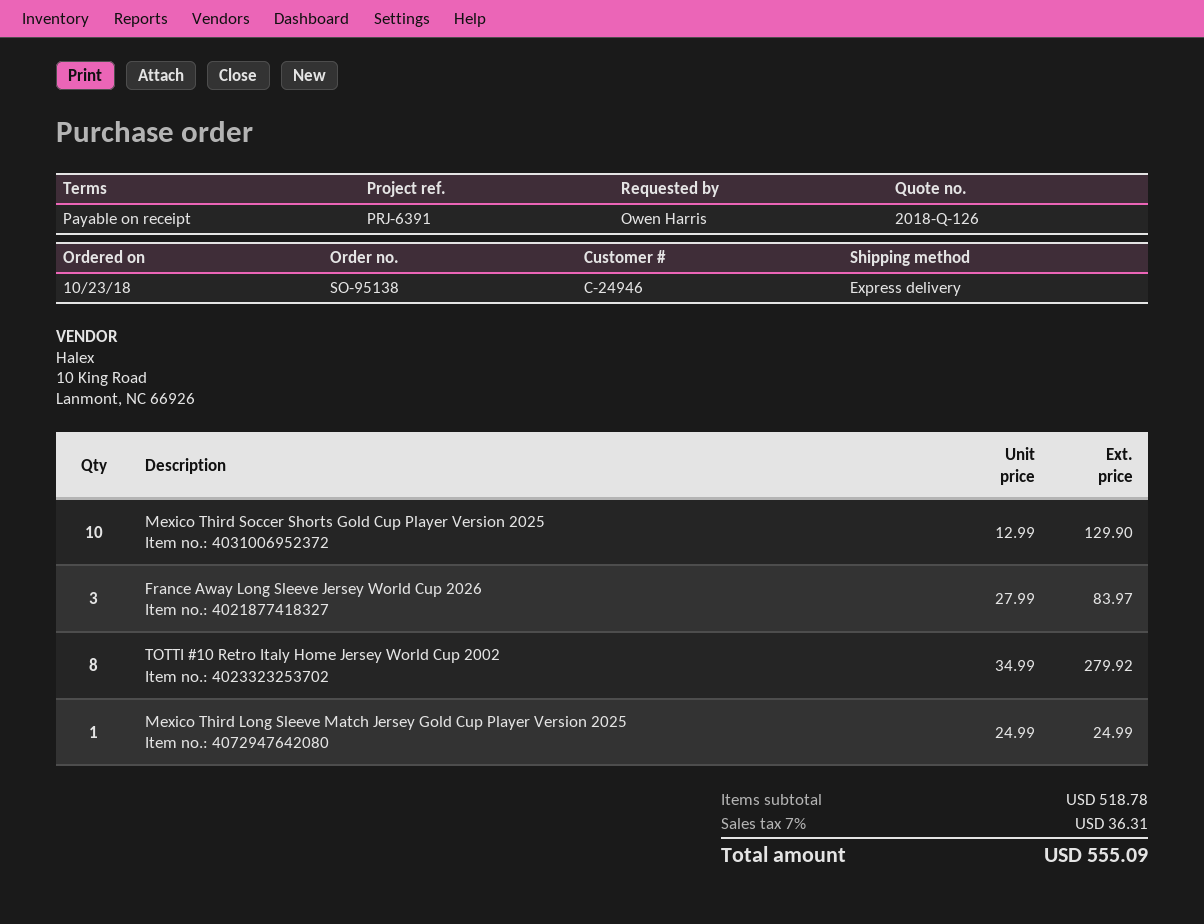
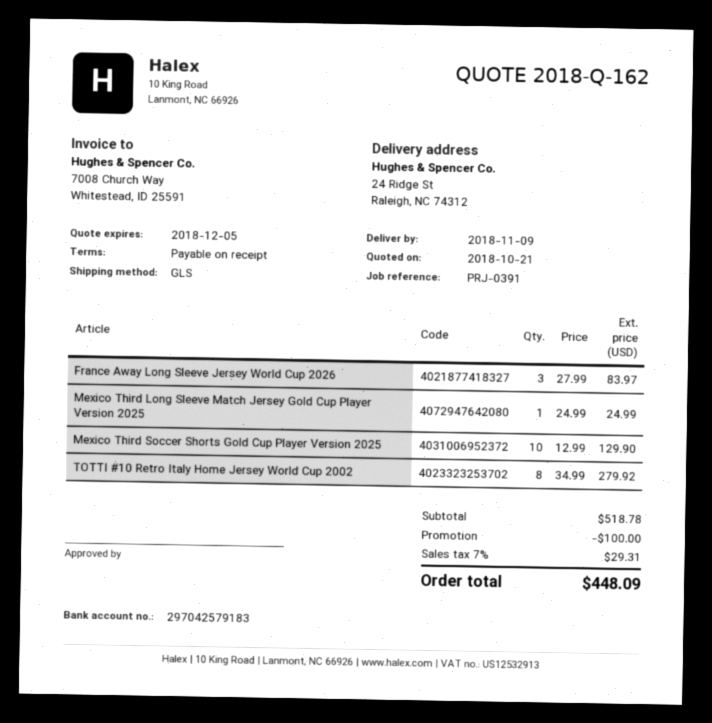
quote number: 2018-Q-126 -> 2018-Q-162
reference: PRJ-6391 -> PRJ-0391
shipping method: express -> GLS
discount: none -> 100.00
tax: 7% = 36.31 -> 7% = 29.31
total: 555.09 -> 448.09

